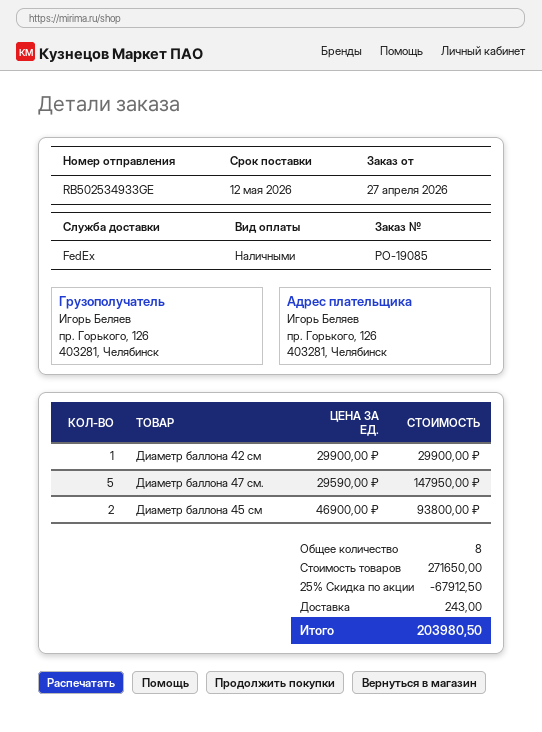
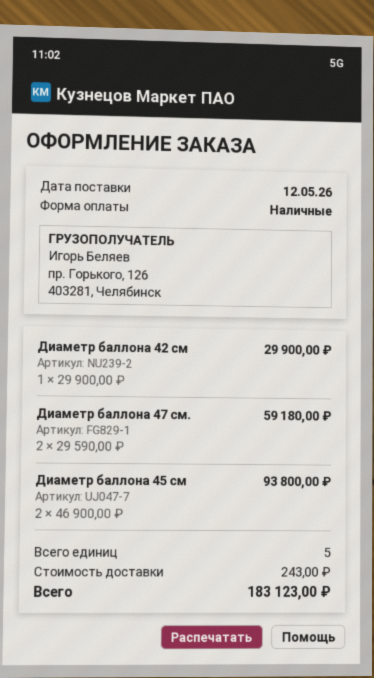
Диаметр баллона 47 см.: 5 x 29590.00 = 147950.00 -> 2 x 29590.00 = 59180.00
total quantity: 8 -> 5
discount: 25% = 67912.50 -> none
total: 203980.50 -> 183123.00

